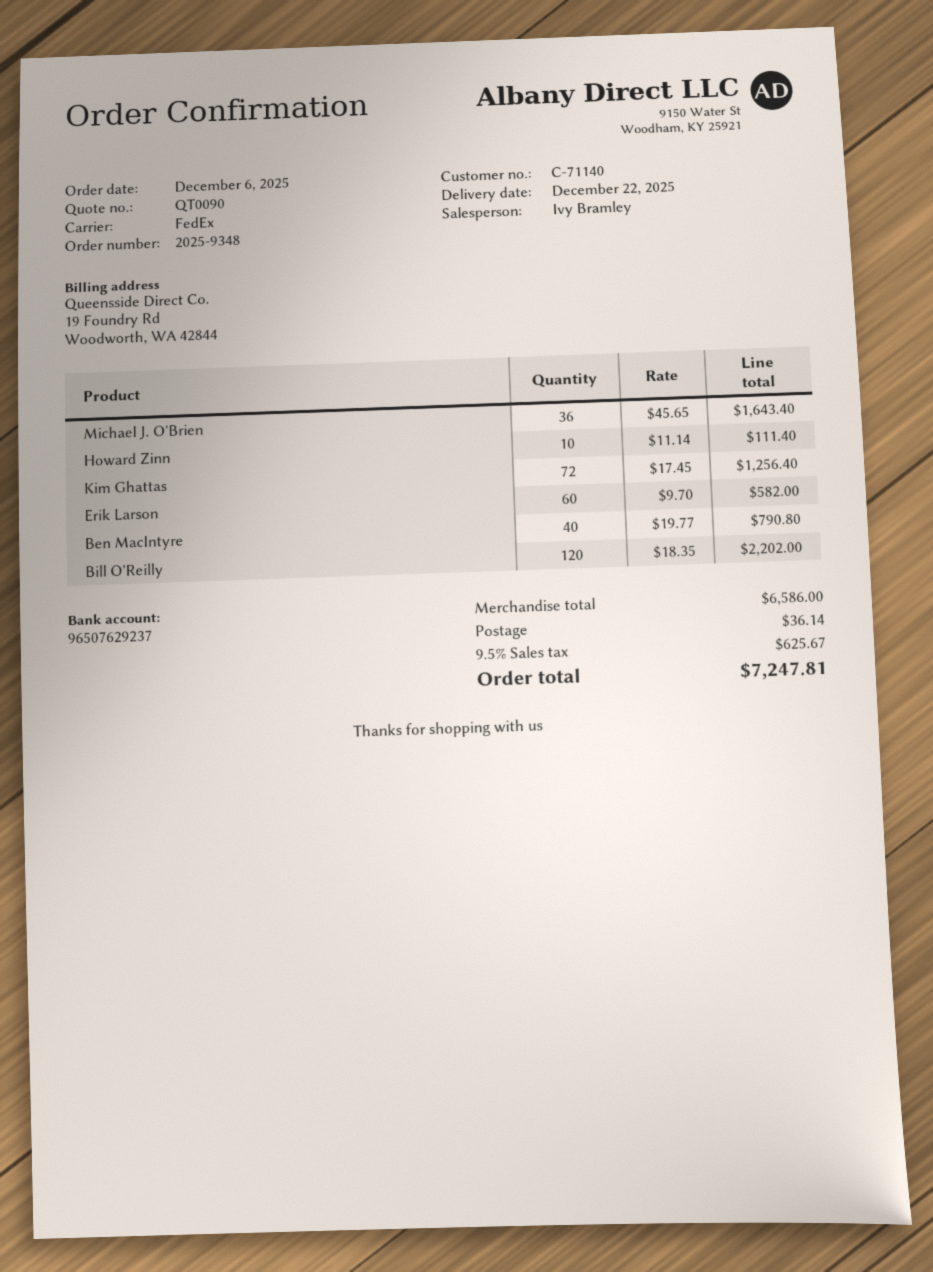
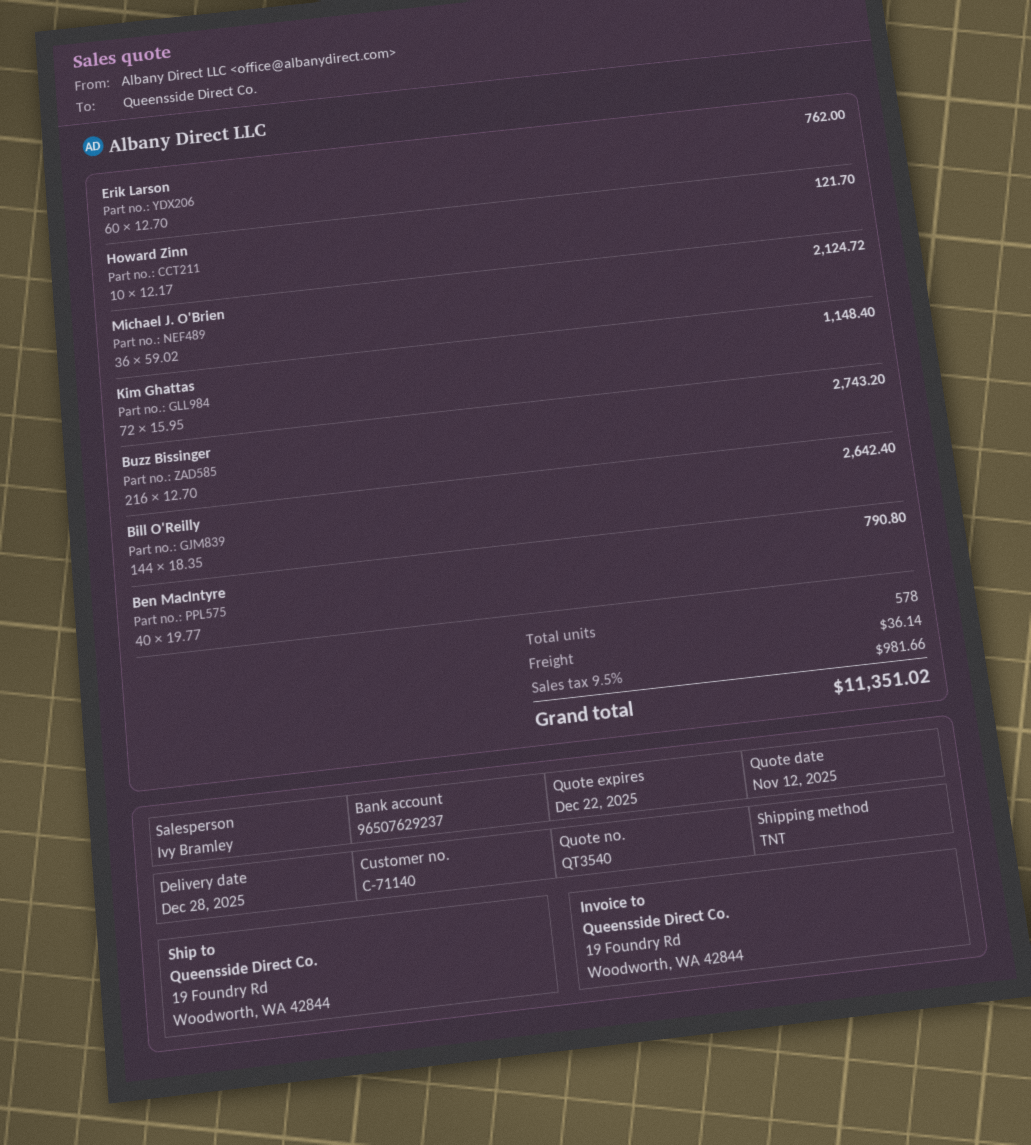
quote number: QT0090 -> QT3540
delivery date: 2025-12-22 -> 2025-12-28
shipping method: FedEx -> TNT
Michael J. O'Brien: 36 x 45.65 = 1643.40 -> 36 x 59.02 = 2124.72
Howard Zinn: 10 x 11.14 = 111.40 -> 10 x 12.17 = 121.70
Kim Ghattas: 72 x 17.45 = 1256.40 -> 72 x 15.95 = 1148.40
Erik Larson: 60 x 9.70 = 582.00 -> 60 x 12.70 = 762.00
Bill O'Reilly: 120 x 18.35 = 2202.00 -> 144 x 18.35 = 2642.40
Buzz Bissinger: none -> 216 x 12.70 = 2743.20
tax: 9.5% = 625.67 -> 9.5% = 981.66
total: 7247.81 -> 11351.02

